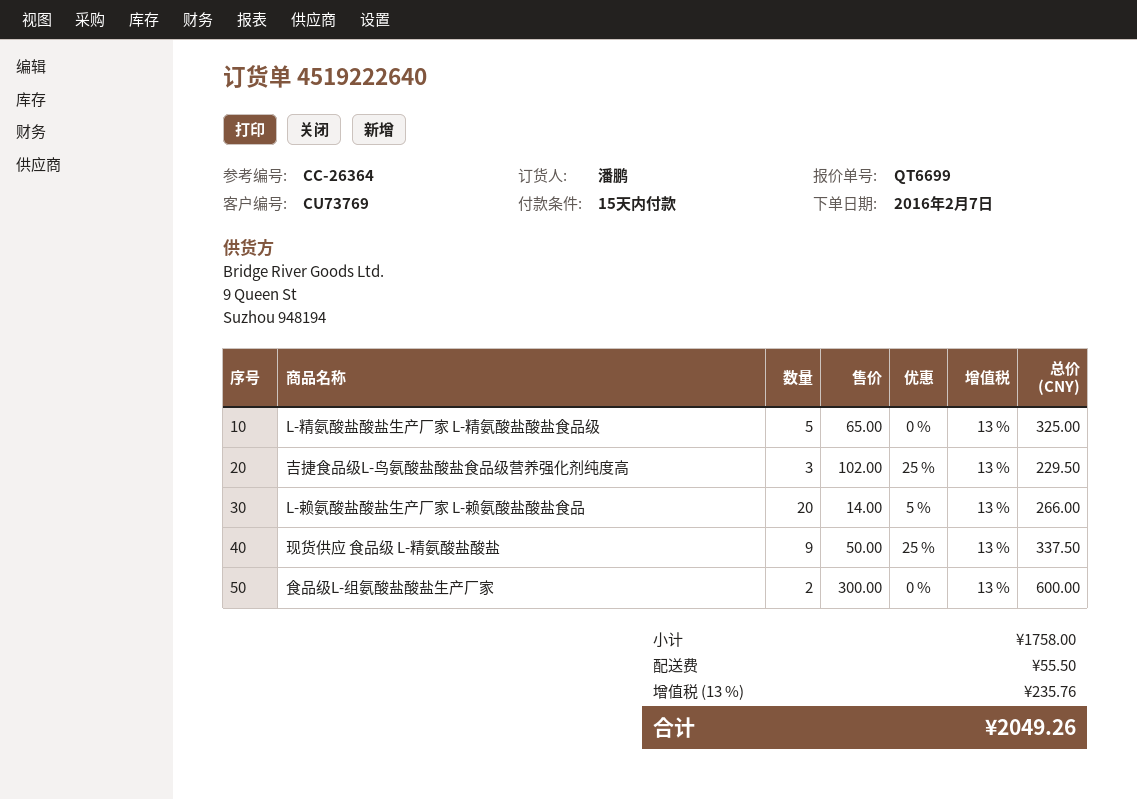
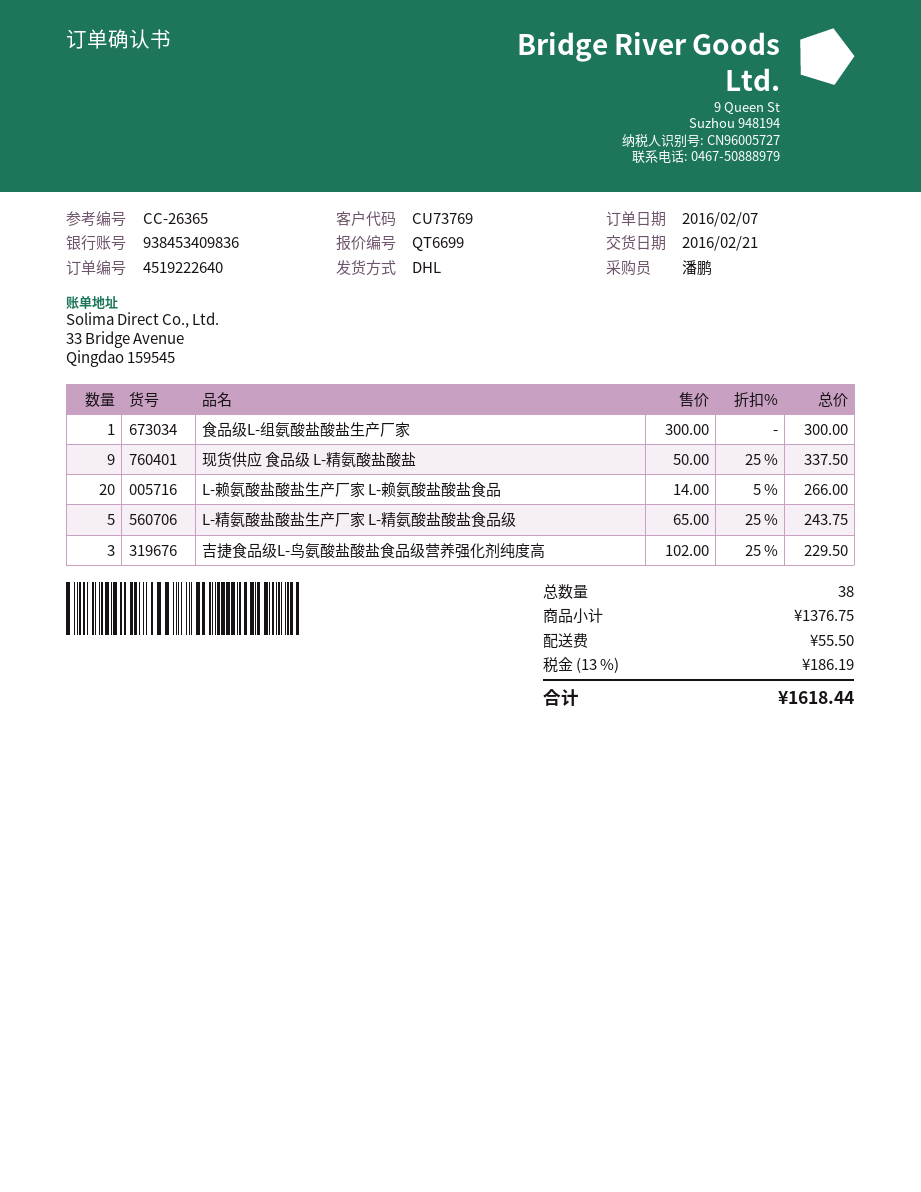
reference: CC-26364 -> CC-26365
L-精氨酸盐酸盐生产厂家 L-精氨酸盐酸盐食品级: 5 x 65.00 = 325.00 -> 5 x 65.00 - 25% = 243.75
食品级L-组氨酸盐酸盐生产厂家: 2 x 300.00 = 600.00 -> 1 x 300.00 = 300.00
subtotal: 1758.00 -> 1376.75
tax: 13% = 235.76 -> 13% = 186.19
total: 2049.26 -> 1618.44

